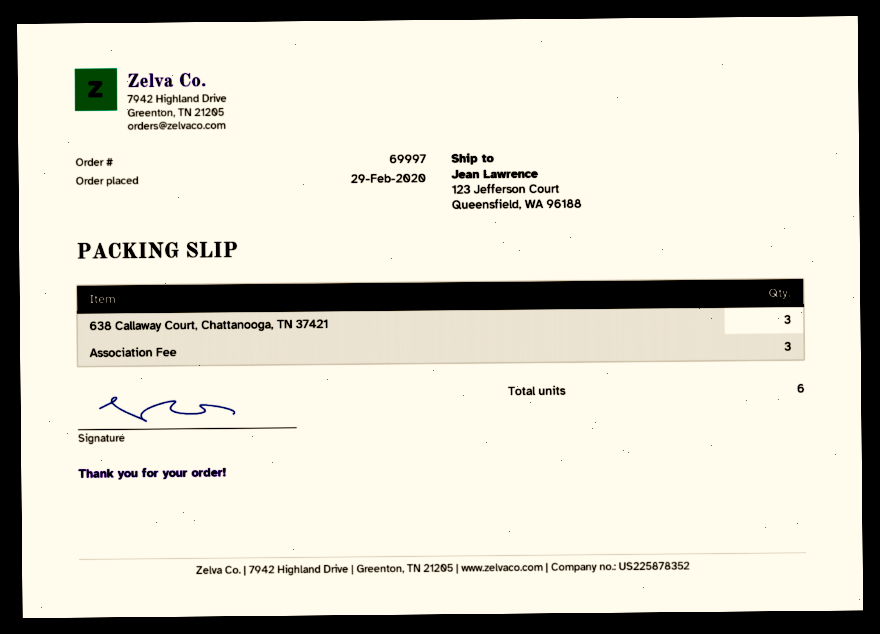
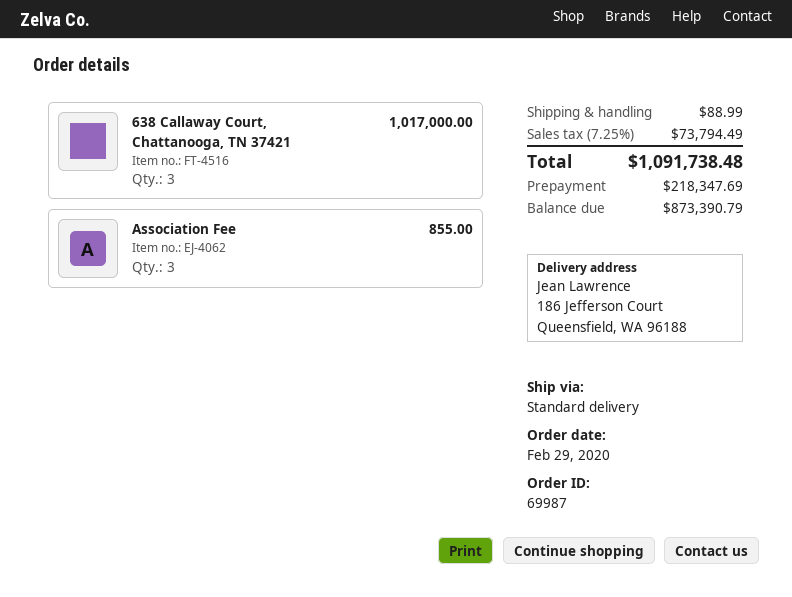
order number: 69997 -> 69987
ship to: 123 Jefferson Court, Queensfield, WA 96188 -> 186 Jefferson Court, Queensfield, WA 96188

